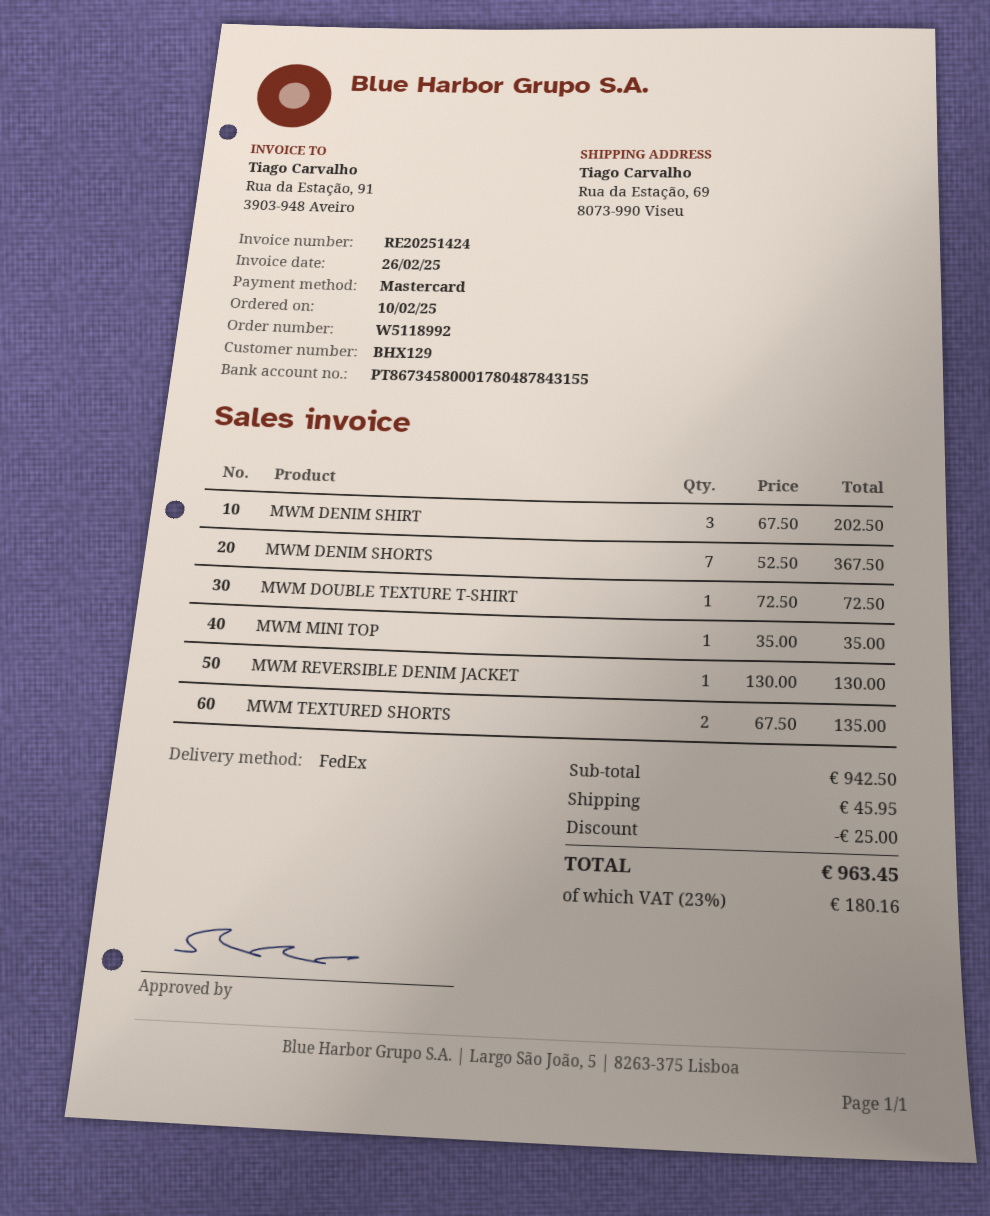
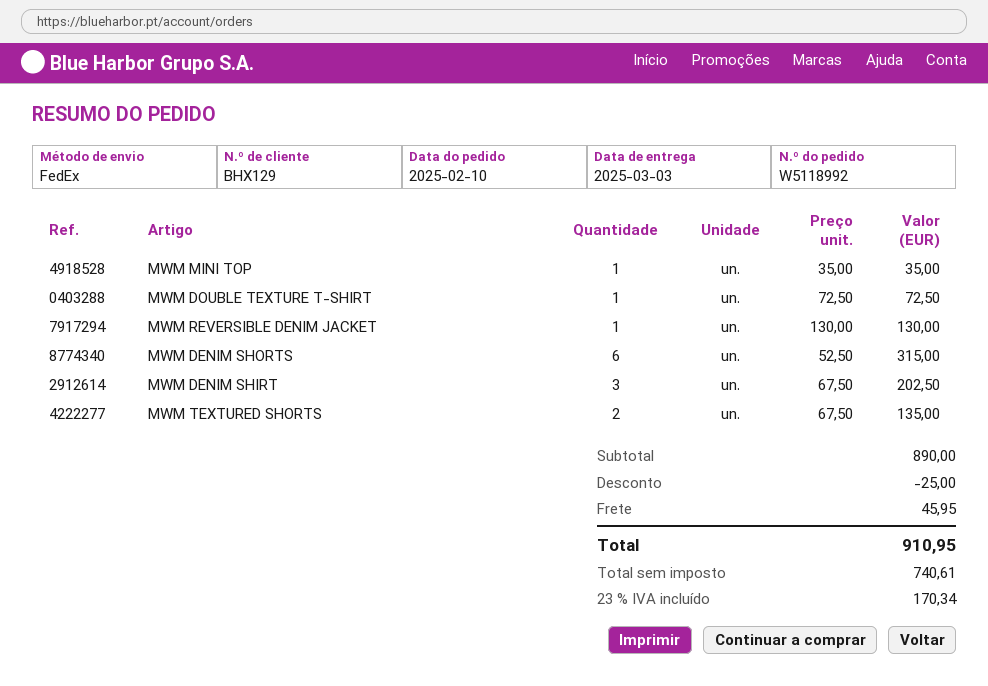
MWM DENIM SHORTS: 7 x 52.50 = 367.50 -> 6 x 52.50 = 315.00
subtotal: 942.50 -> 890.00
tax: 23% = 180.16 -> 23% = 170.34
total: 963.45 -> 910.95

